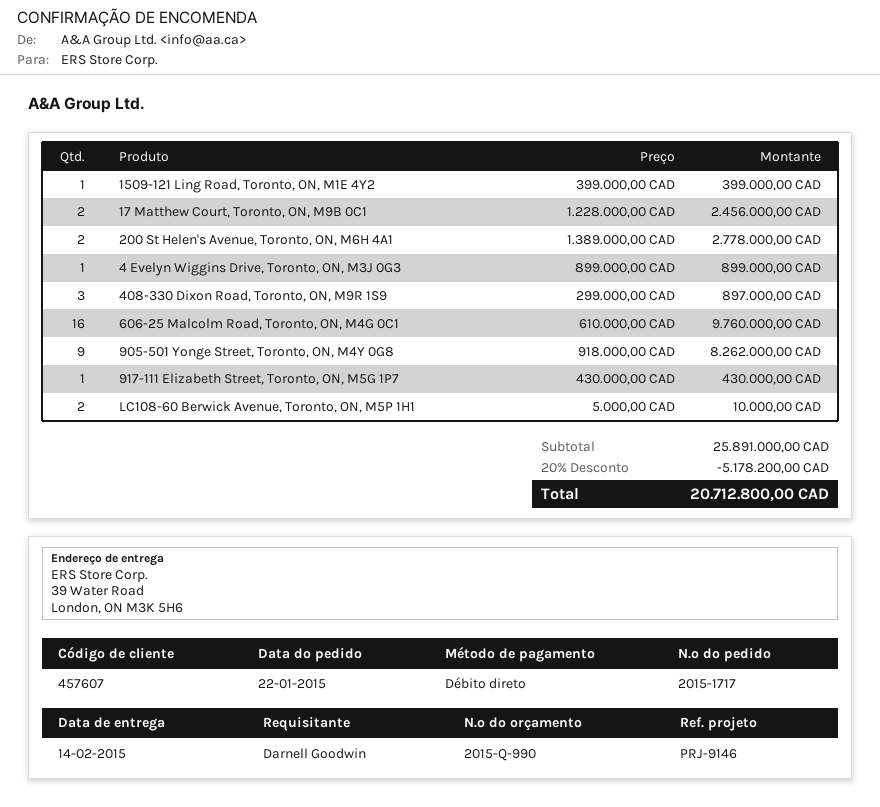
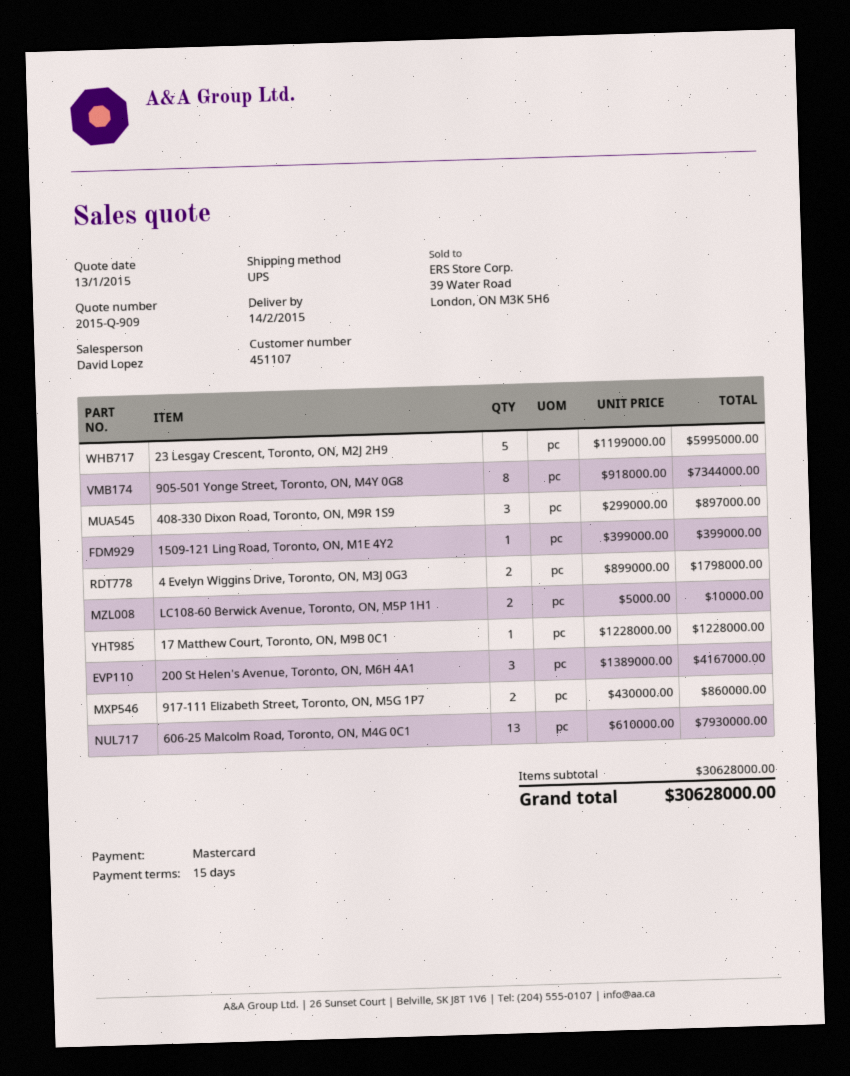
quote number: 2015-Q-990 -> 2015-Q-909
customer number: 457607 -> 451107
payment method: direct debit -> Mastercard
17 Matthew Court, Toronto, ON, M9B 0C1: 2 x 1228000.00 = 2456000.00 -> 1 x 1228000.00 = 1228000.00
200 St Helen's Avenue, Toronto, ON, M6H 4A1: 2 x 1389000.00 = 2778000.00 -> 3 x 1389000.00 = 4167000.00
4 Evelyn Wiggins Drive, Toronto, ON, M3J 0G3: 1 x 899000.00 = 899000.00 -> 2 x 899000.00 = 1798000.00
606-25 Malcolm Road, Toronto, ON, M4G 0C1: 16 x 610000.00 = 9760000.00 -> 13 x 610000.00 = 7930000.00
905-501 Yonge Street, Toronto, ON, M4Y 0G8: 9 x 918000.00 = 8262000.00 -> 8 x 918000.00 = 7344000.00
917-111 Elizabeth Street, Toronto, ON, M5G 1P7: 1 x 430000.00 = 430000.00 -> 2 x 430000.00 = 860000.00
23 Lesgay Crescent, Toronto, ON, M2J 2H9: none -> 5 x 1199000.00 = 5995000.00
subtotal: 25891000.00 -> 30628000.00
discount: 20% = 5178200.00 -> none
total: 20712800.00 -> 30628000.00

